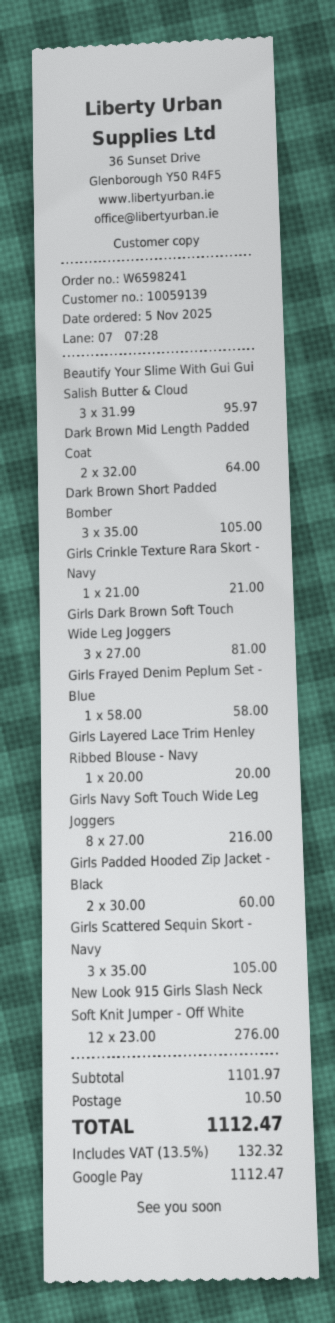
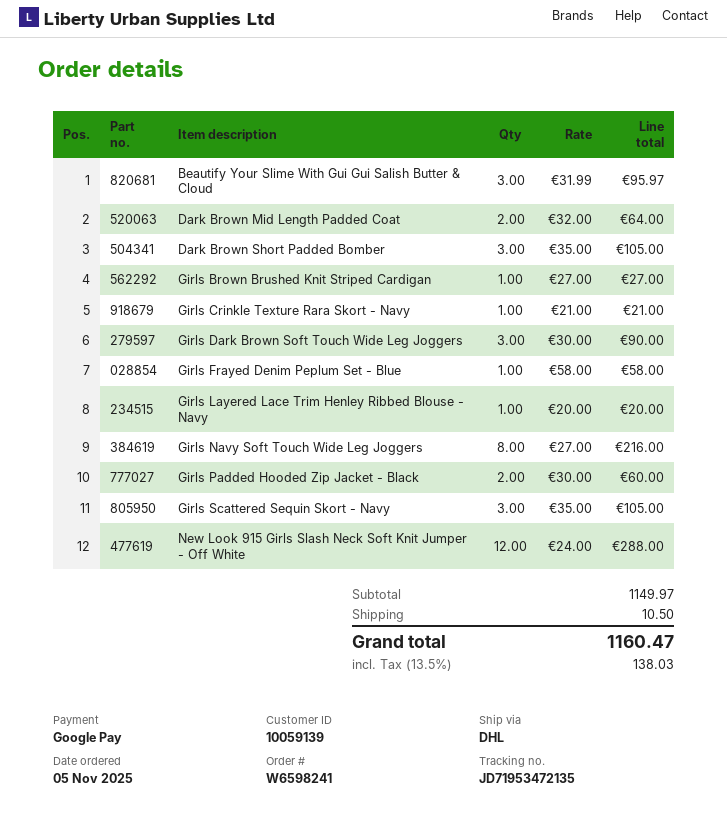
Girls Dark Brown Soft Touch Wide Leg Joggers: 3 x 27.00 = 81.00 -> 3 x 30.00 = 90.00
New Look 915 Girls Slash Neck Soft Knit Jumper - Off White: 12 x 23.00 = 276.00 -> 12 x 24.00 = 288.00
Girls Brown Brushed Knit Striped Cardigan: none -> 1 x 27.00 = 27.00
subtotal: 1101.97 -> 1149.97
tax: 13.5% = 132.32 -> 13.5% = 138.03
total: 1112.47 -> 1160.47

